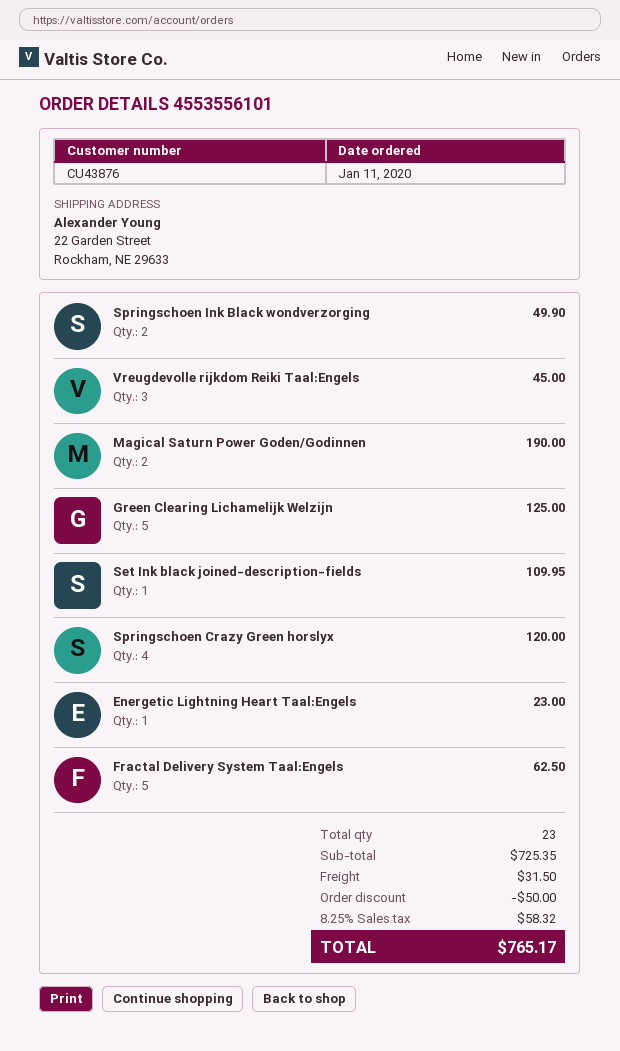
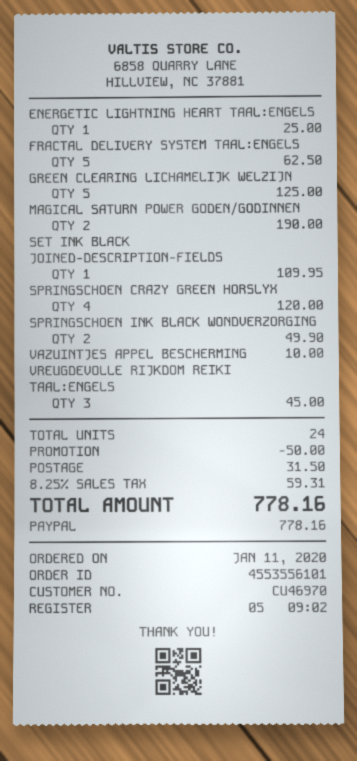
customer number: CU43876 -> CU46970
Energetic Lightning Heart Taal:Engels: 1 for 23.00 -> 1 for 25.00
VAZUINTJES APPEL BESCHERMING: none -> 1 for 10.00
total quantity: 23 -> 24
tax: 8.25% = 58.32 -> 8.25% = 59.31
total: 765.17 -> 778.16

